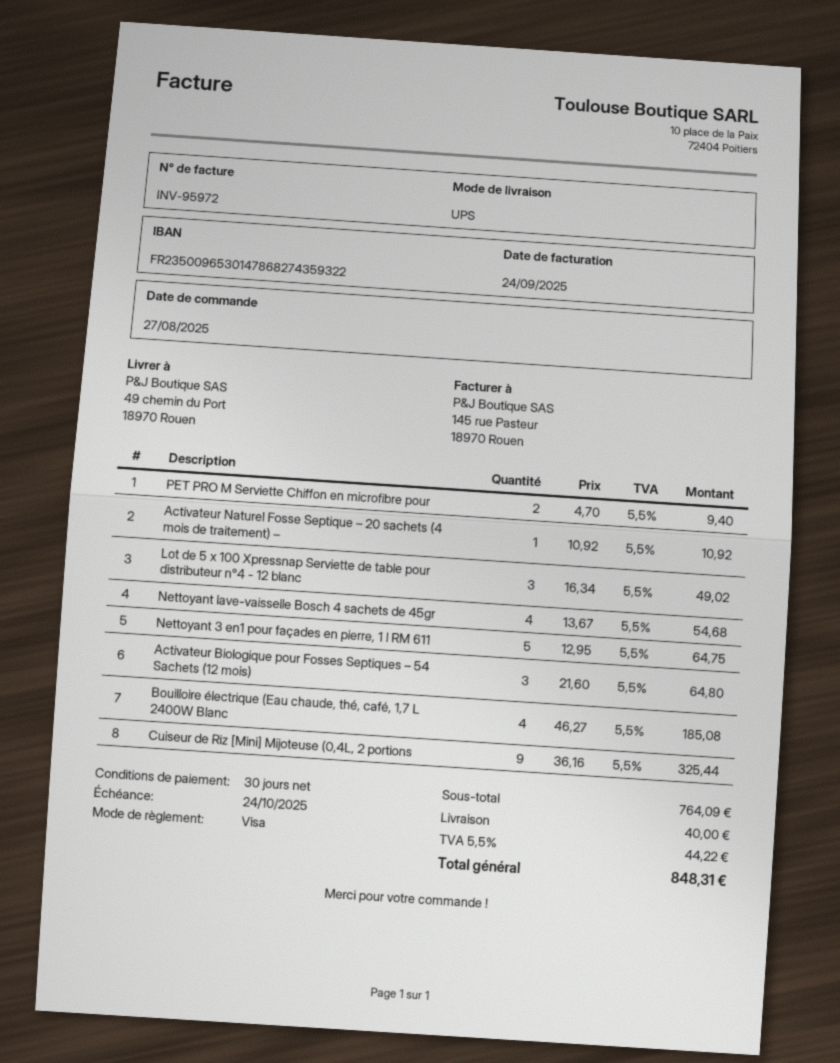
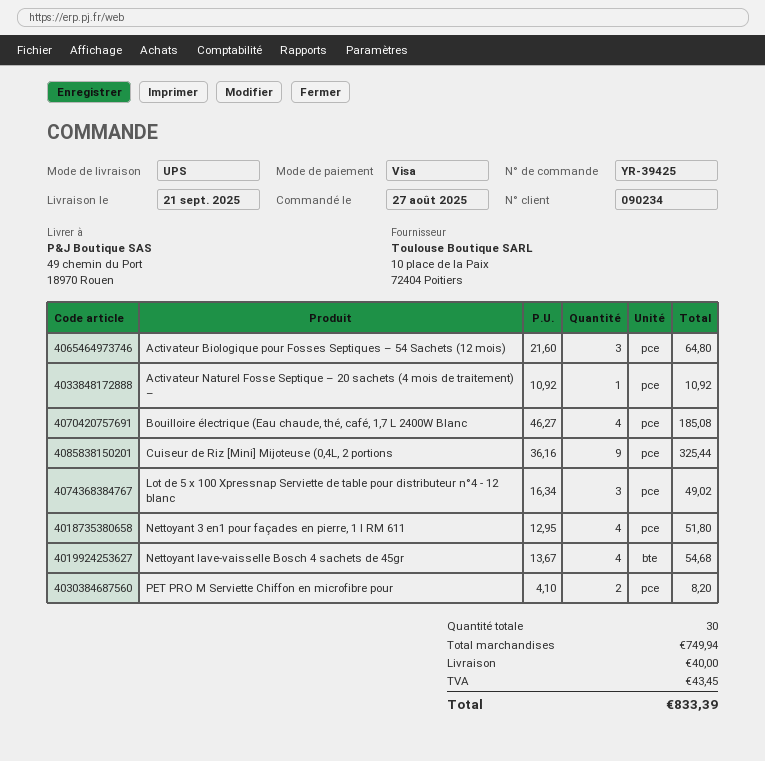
PET PRO M Serviette Chiffon en microfibre pour: 2 x 4.70 = 9.40 -> 2 x 4.10 = 8.20
Nettoyant 3 en1 pour façades en pierre, 1 l RM 611: 5 x 12.95 = 64.75 -> 4 x 12.95 = 51.80
subtotal: 764.09 -> 749.94
tax: 44.22 -> 43.45
total: 848.31 -> 833.39

